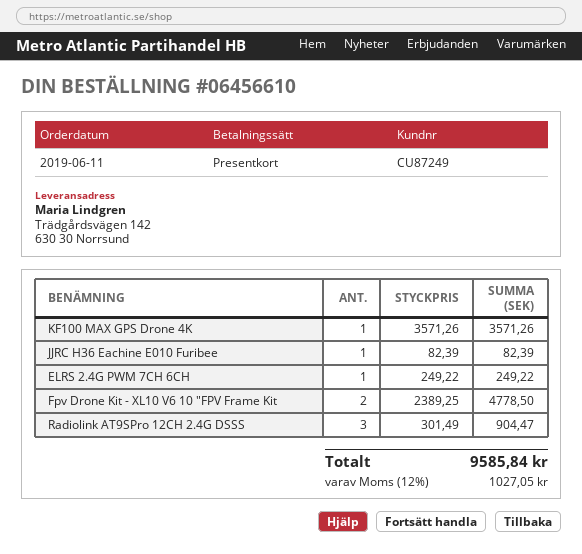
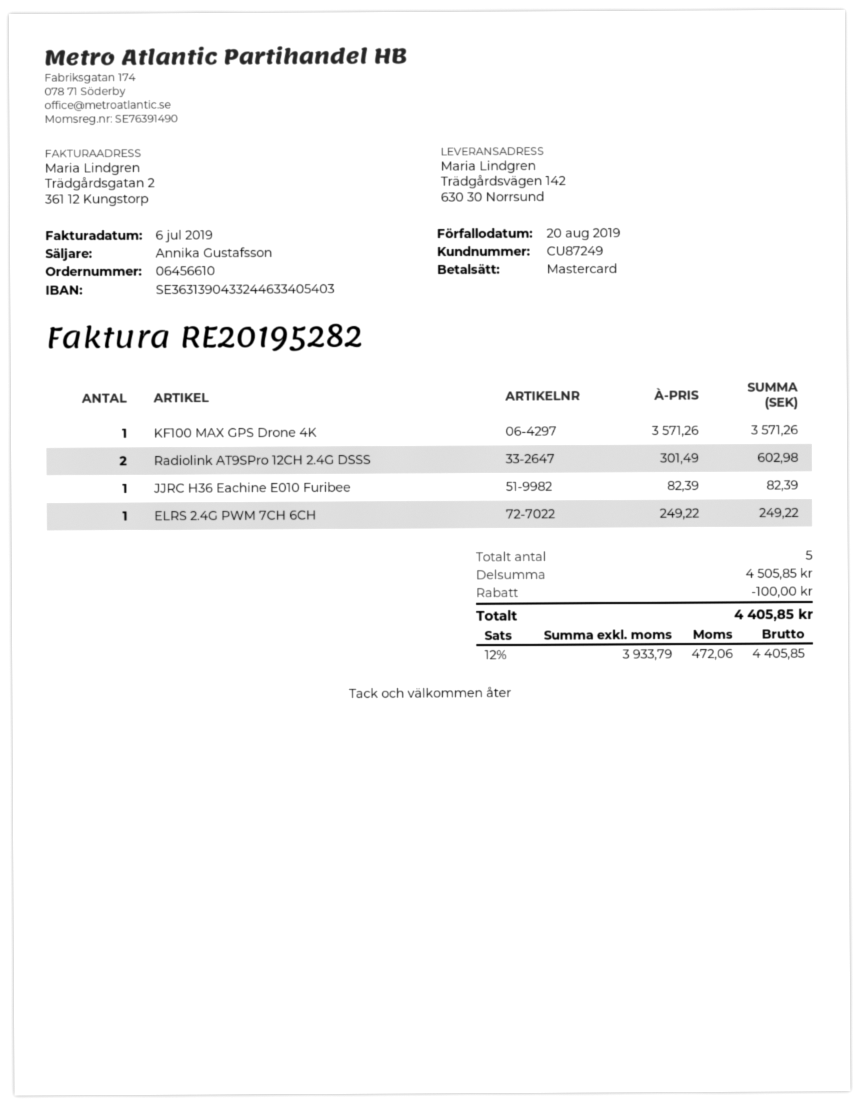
payment method: gift card -> Mastercard
Fpv Drone Kit - XL10 V6 10 "FPV Frame Kit: 2 x 2389.25 = 4778.50 -> none
Radiolink AT9SPro 12CH 2.4G DSSS: 3 x 301.49 = 904.47 -> 2 x 301.49 = 602.98
discount: none -> 100.00
tax: 12% = 1027.05 -> 12% = 472.06
total: 9585.84 -> 4405.85

